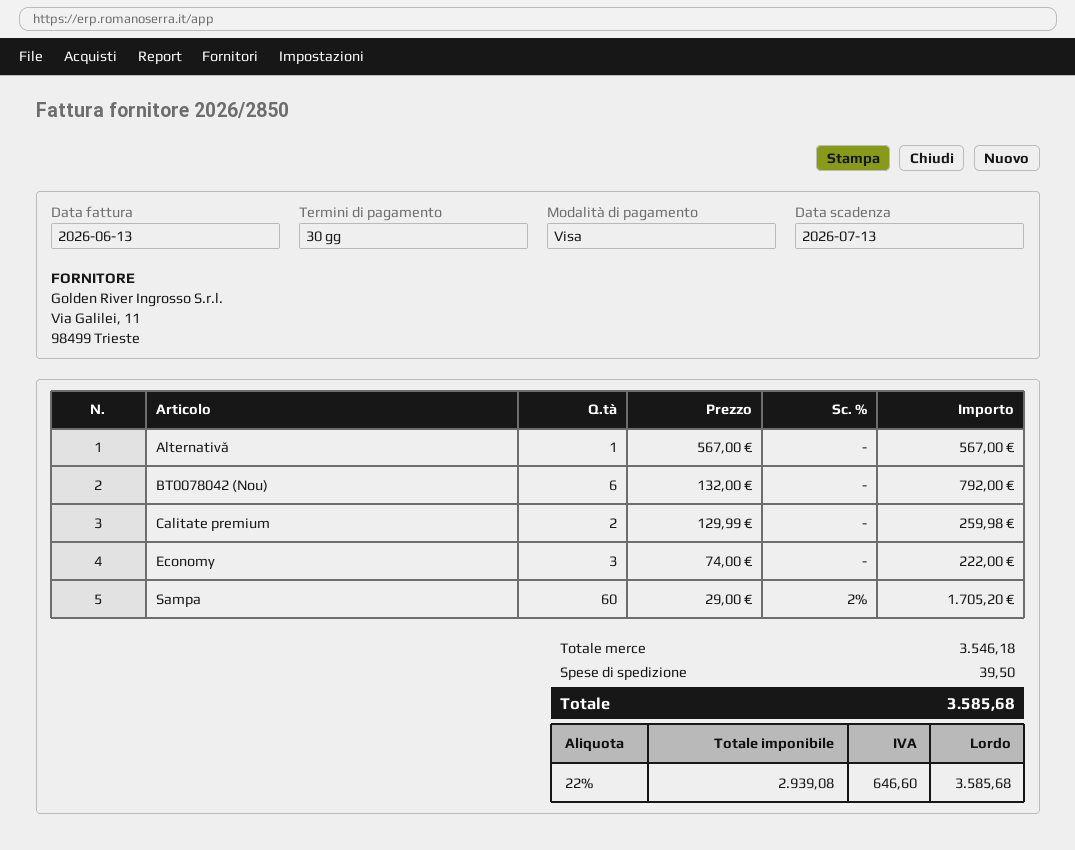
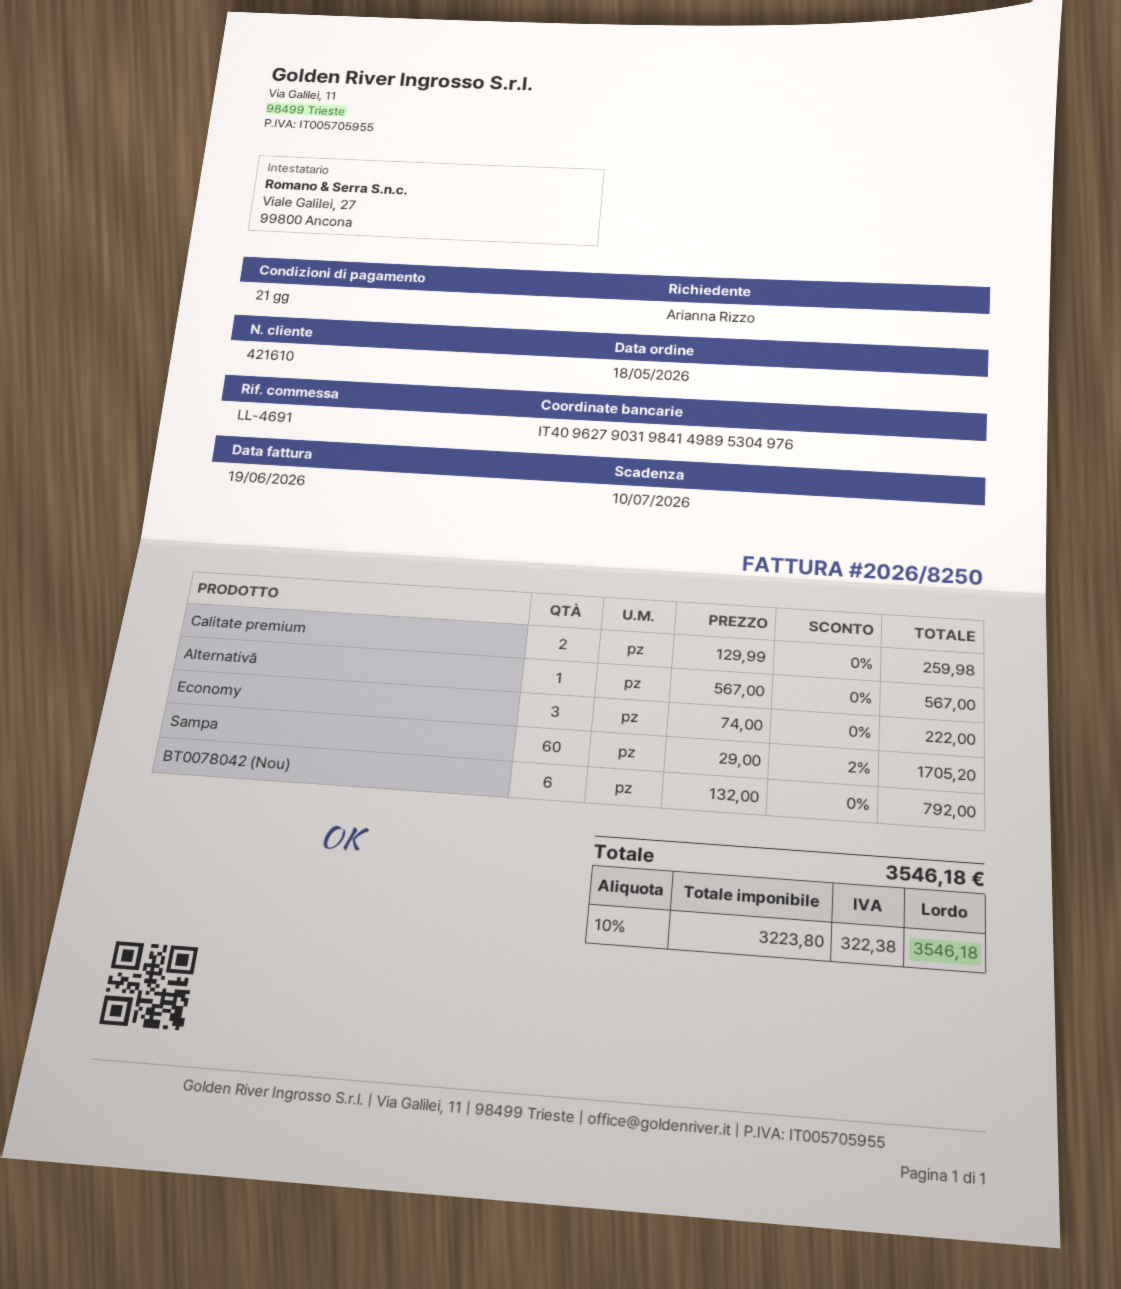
invoice number: 2026/2850 -> 2026/8250
invoice date: 2026-06-13 -> 2026-06-19
payment terms: 30 days -> 21 days
due date: 2026-07-13 -> 2026-07-10
shipping: 39.50 -> none
net: 2939.08 -> 3223.80
tax: 22% = 646.60 -> 10% = 322.38
total: 3585.68 -> 3546.18

